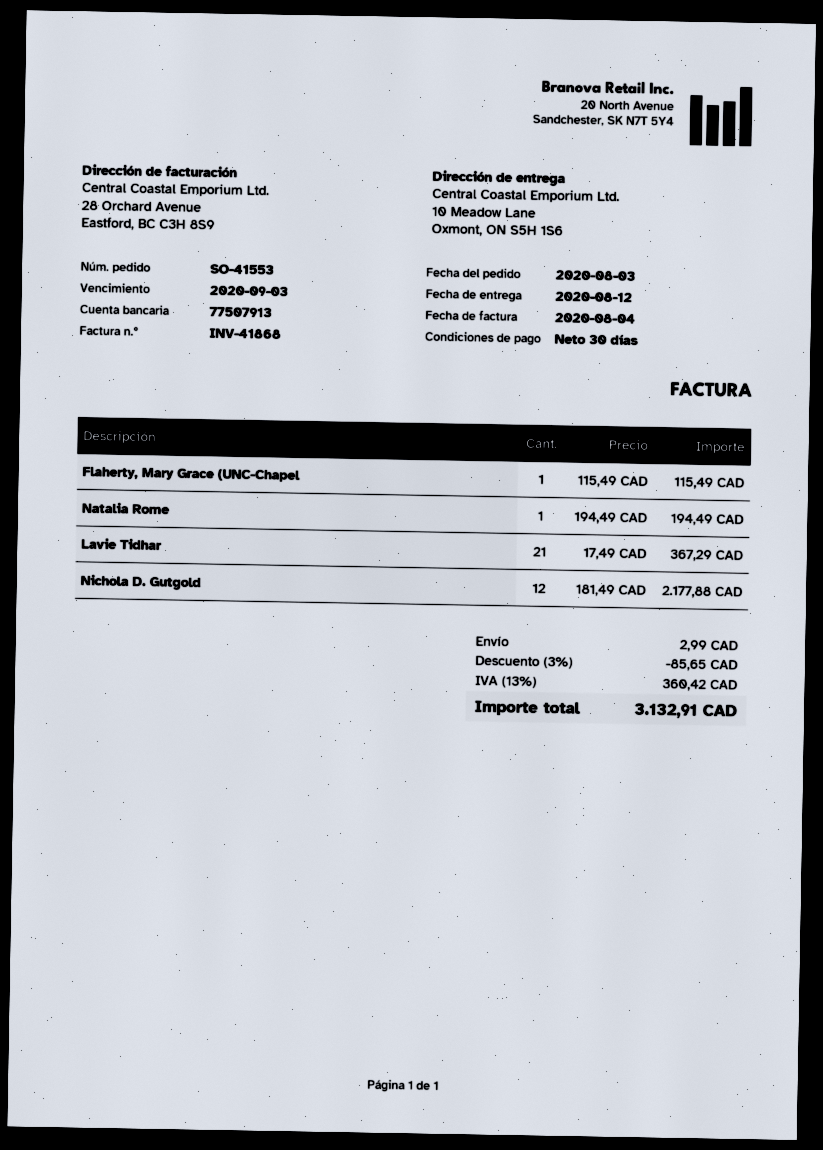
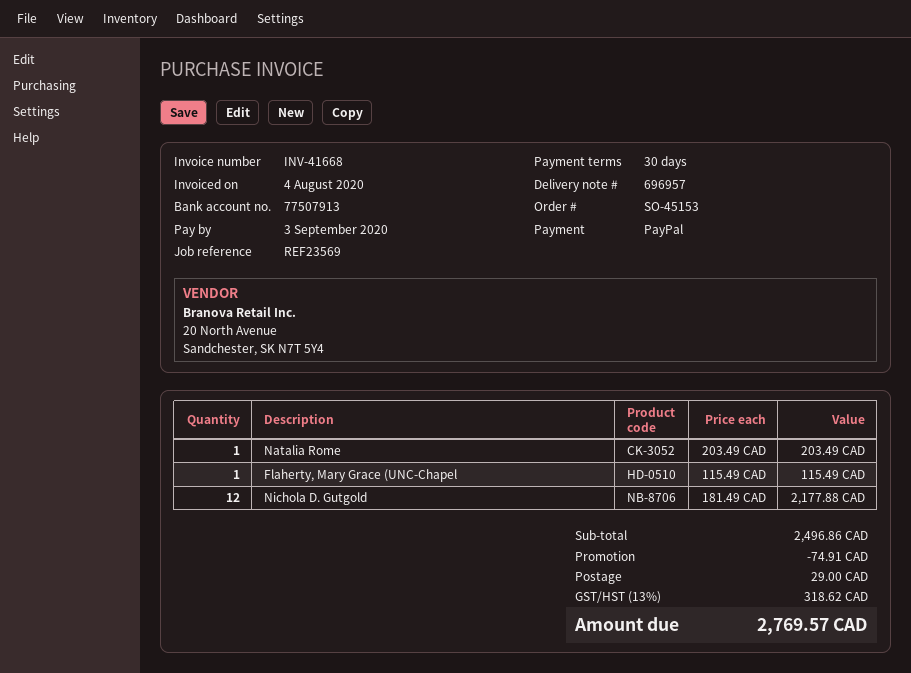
order number: SO-41553 -> SO-45153
invoice number: INV-41868 -> INV-41668
Natalia Rome: 1 x 194.49 = 194.49 -> 1 x 203.49 = 203.49
Lavie Tidhar: 21 x 17.49 = 367.29 -> none
discount: 85.65 -> 74.91
shipping: 2.99 -> 29.00
tax: 13% = 360.42 -> 13% = 318.62
total: 3132.91 -> 2769.57

